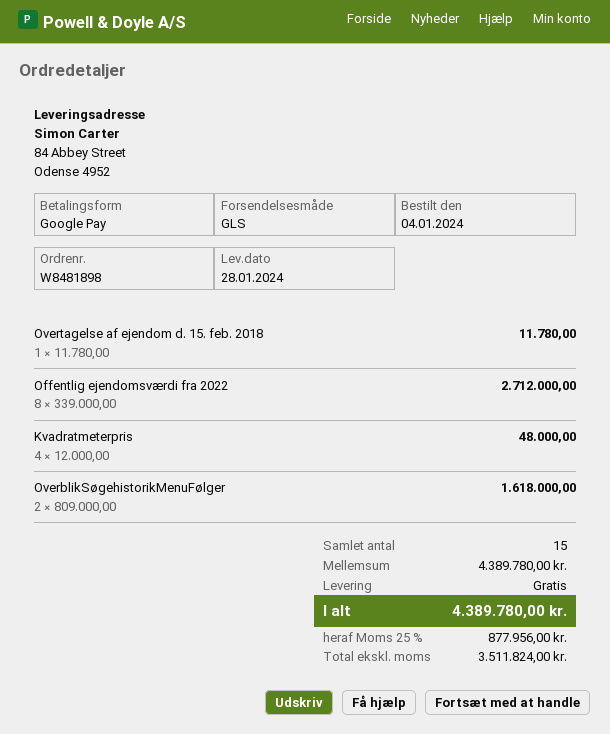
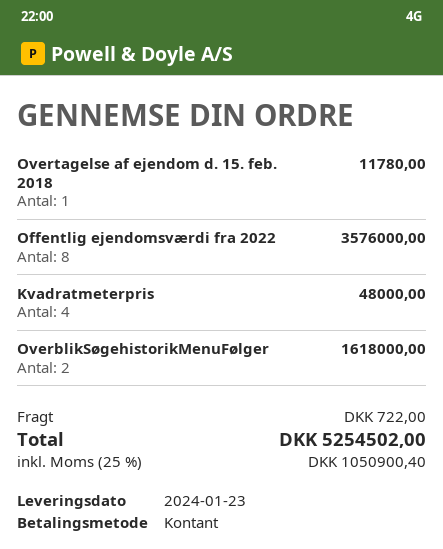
delivery date: 2024-01-28 -> 2024-01-23
payment method: Google Pay -> cash
Offentlig ejendomsværdi fra 2022: 8 for 2712000.00 -> 8 for 3576000.00
shipping: 0.00 -> 722.00
tax: 25% = 877956.00 -> 25% = 1050900.40
total: 4389780.00 -> 5254502.00

